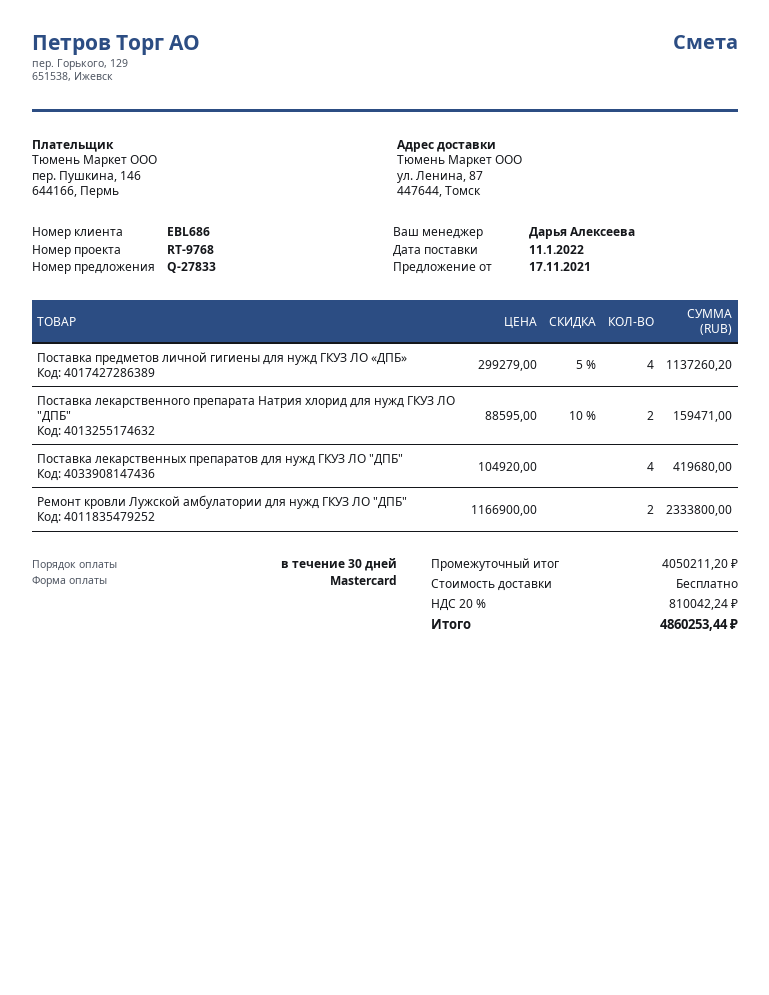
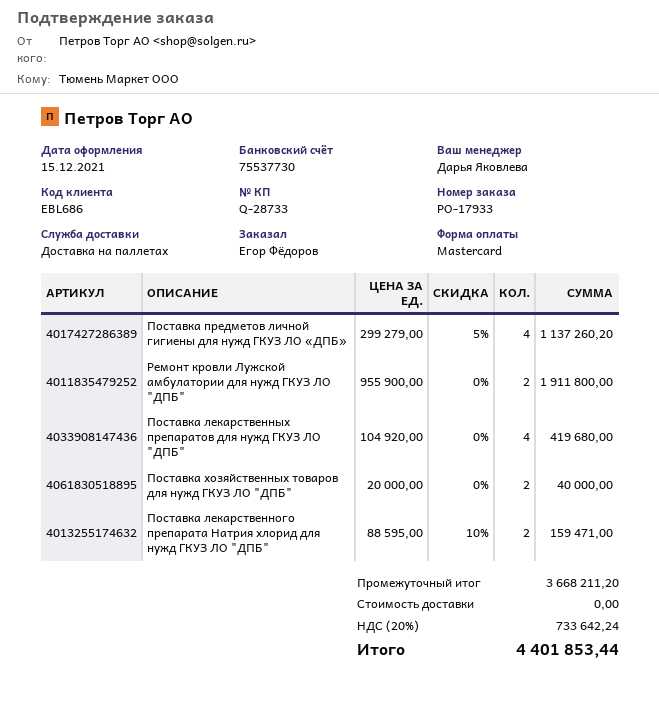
quote number: Q-27833 -> Q-28733
sales rep: Дарья Алексеева -> Дарья Яковлева
Ремонт кровли Лужской амбулатории для нужд ГКУЗ ЛО "ДПБ": 2 x 1166900.00 = 2333800.00 -> 2 x 955900.00 = 1911800.00
Поставка хозяйственных товаров для нужд ГКУЗ ЛО "ДПБ": none -> 2 x 20000.00 = 40000.00
subtotal: 4050211.20 -> 3668211.20
tax: 20% = 810042.24 -> 20% = 733642.24
total: 4860253.44 -> 4401853.44

